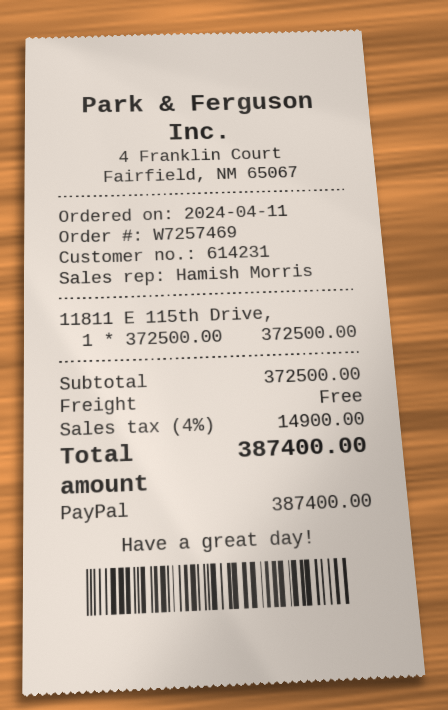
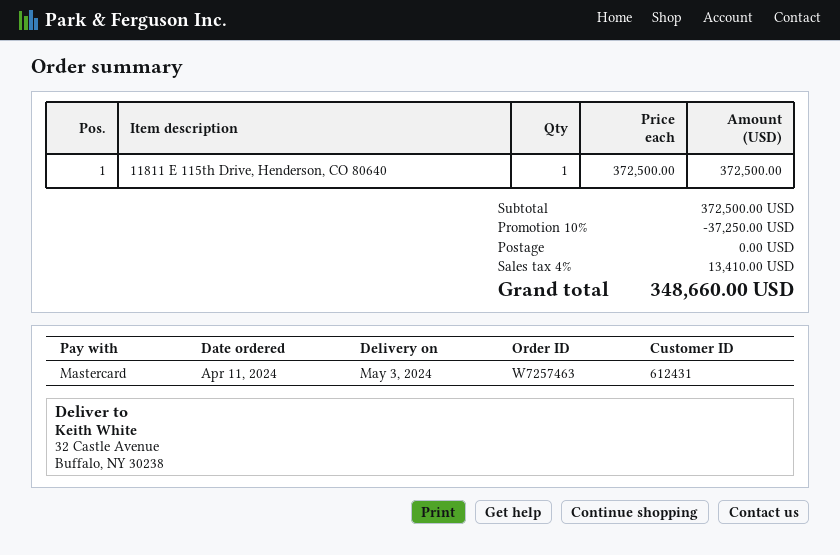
order number: W7257469 -> W7257463
customer number: 614231 -> 612431
payment method: PayPal -> Mastercard
discount: none -> 10% = 37250.00
tax: 4% = 14900.00 -> 4% = 13410.00
total: 387400.00 -> 348660.00

